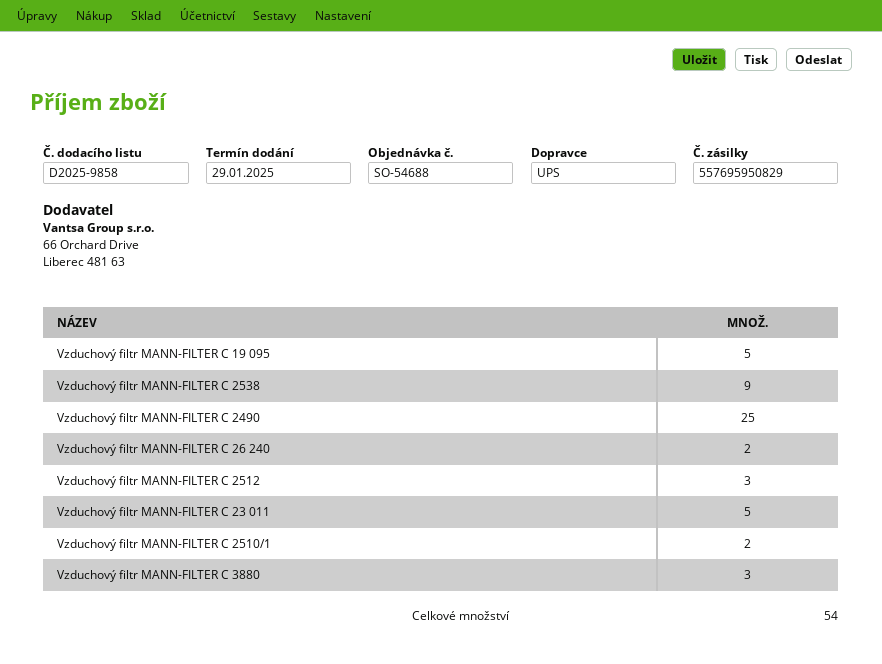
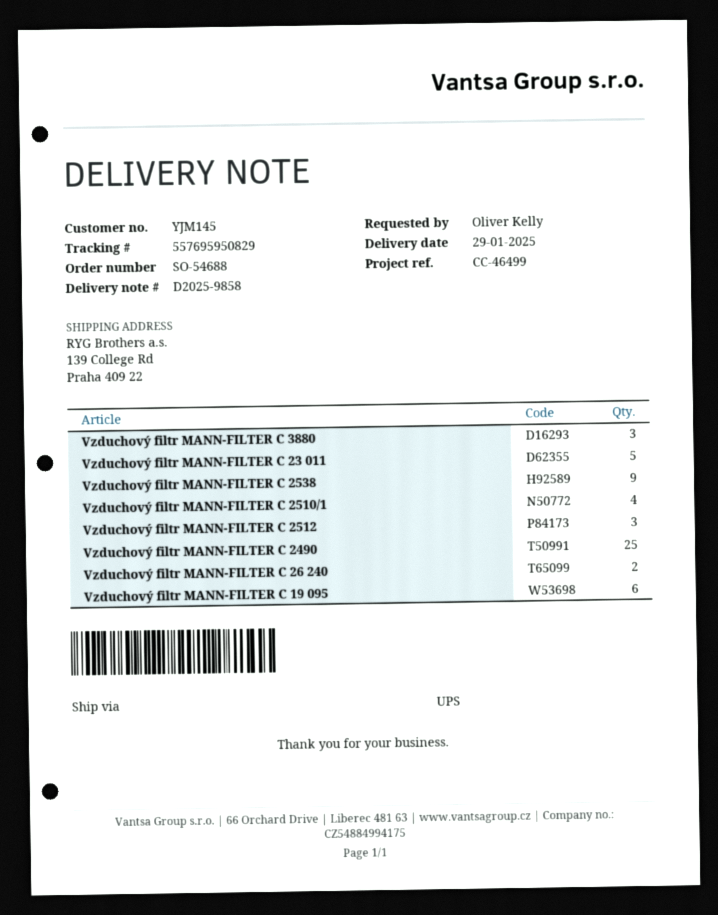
Vzduchový filtr MANN-FILTER C 19 095: 5 -> 6
Vzduchový filtr MANN-FILTER C 2510/1: 2 -> 4

